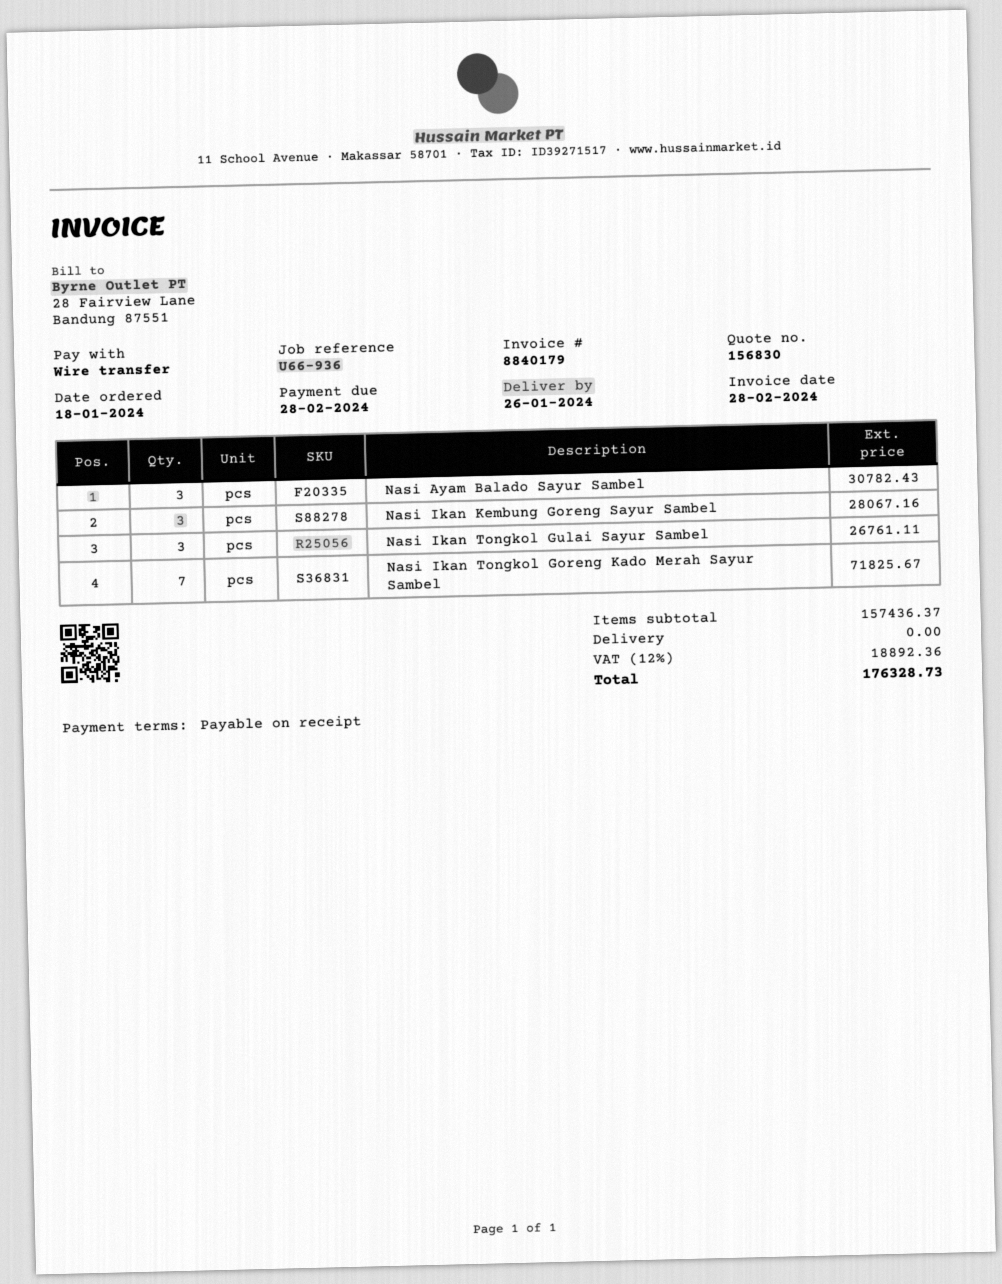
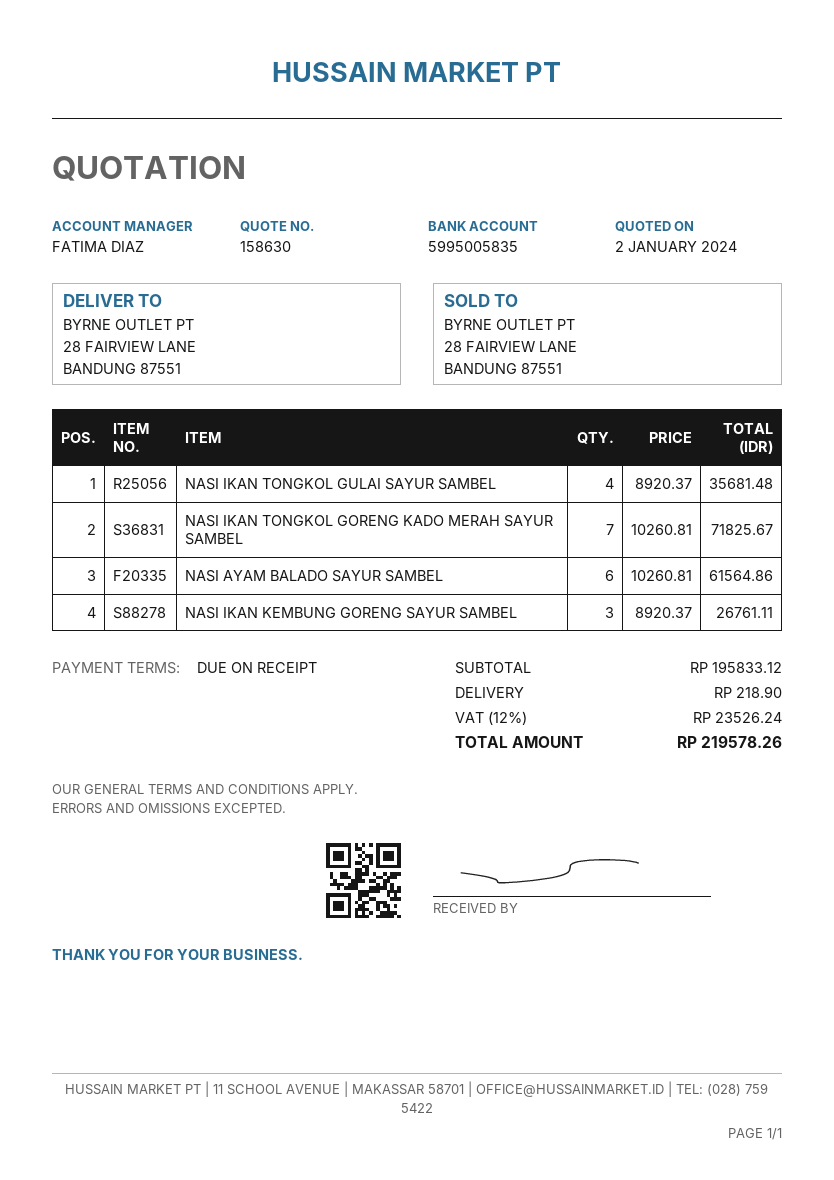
quote number: 156830 -> 158630
Nasi Ayam Balado Sayur Sambel: 3 for 30782.43 -> 6 for 61564.86
Nasi Ikan Kembung Goreng Sayur Sambel: 3 for 28067.16 -> 3 for 26761.11
Nasi Ikan Tongkol Gulai Sayur Sambel: 3 for 26761.11 -> 4 for 35681.48
subtotal: 157436.37 -> 195833.12
shipping: 0.00 -> 218.90
tax: 12% = 18892.36 -> 12% = 23526.24
total: 176328.73 -> 219578.26

